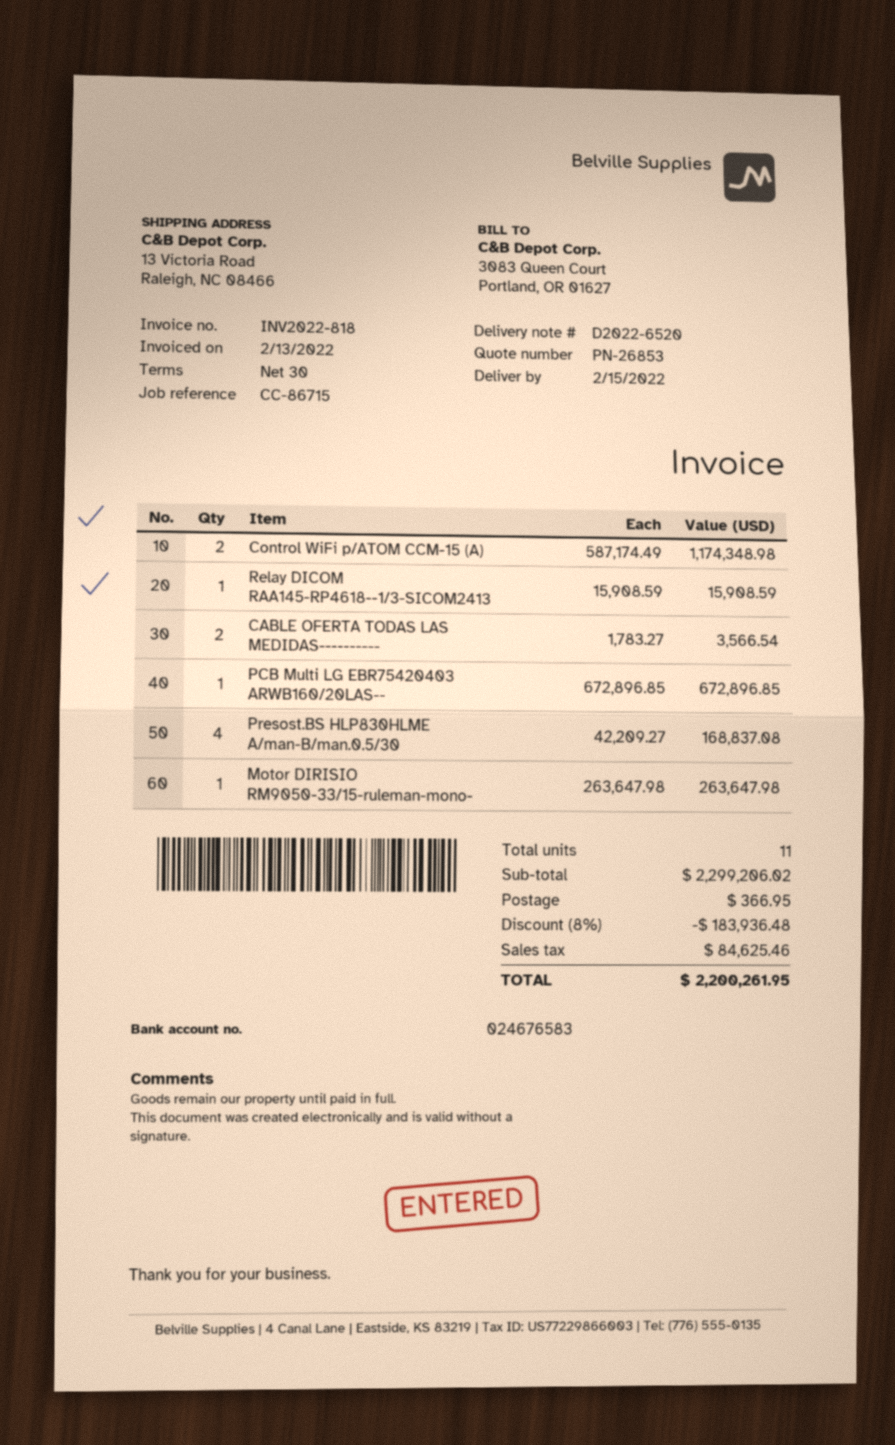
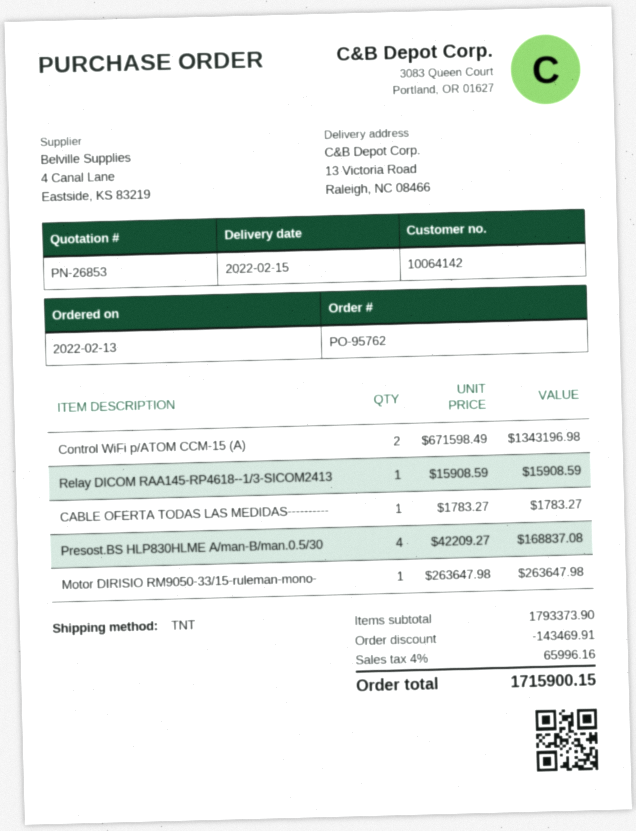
Control WiFi p/ATOM CCM-15 (A): 2 x 587174.49 = 1174348.98 -> 2 x 671598.49 = 1343196.98
CABLE OFERTA TODAS LAS MEDIDAS----------: 2 x 1783.27 = 3566.54 -> 1 x 1783.27 = 1783.27
PCB Multi LG EBR75420403 ARWB160/20LAS--: 1 x 672896.85 = 672896.85 -> none
subtotal: 2299206.02 -> 1793373.90
discount: 183936.48 -> 143469.91
shipping: 366.95 -> none
tax: 84625.46 -> 65996.16
total: 2200261.95 -> 1715900.15

